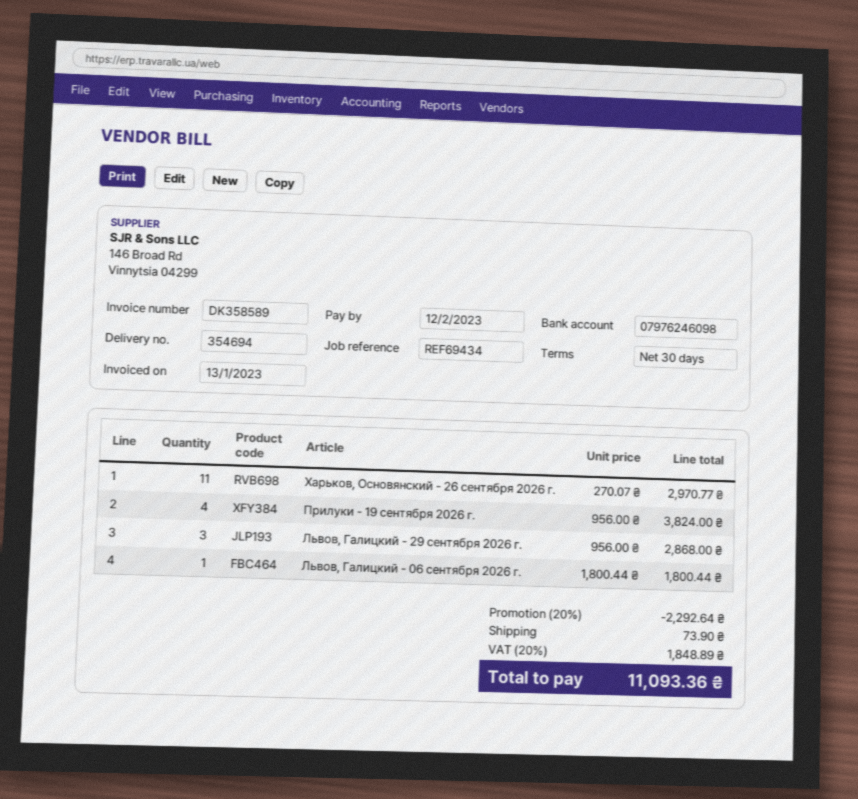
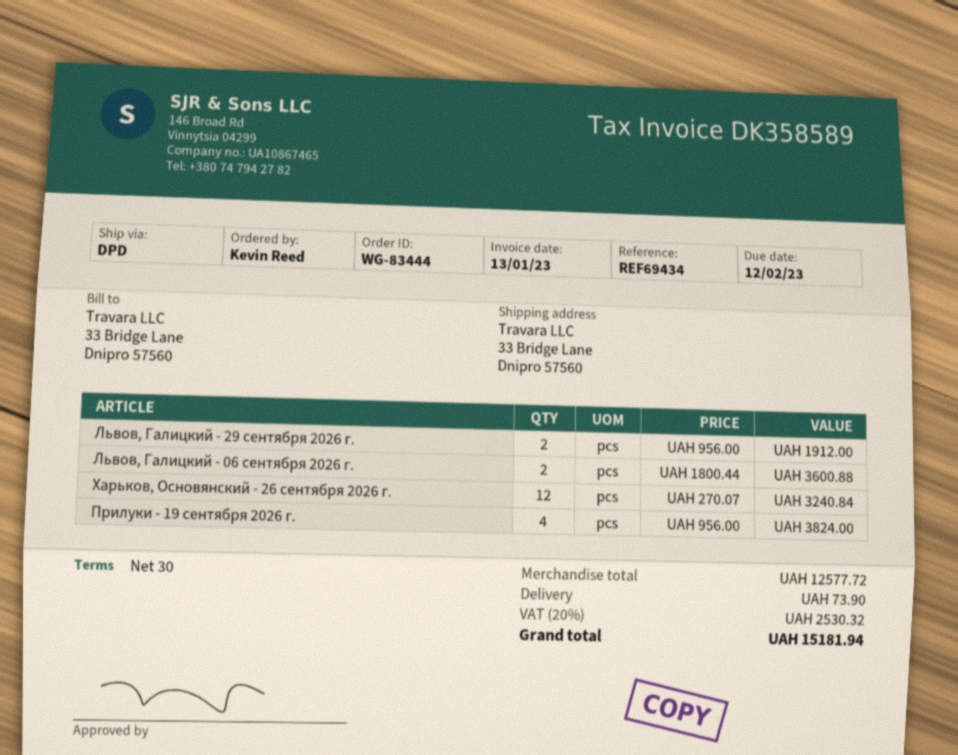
Харьков, Основянский - 26 сентября 2026 г.: 11 x 270.07 = 2970.77 -> 12 x 270.07 = 3240.84
Львов, Галицкий - 29 сентября 2026 г.: 3 x 956.00 = 2868.00 -> 2 x 956.00 = 1912.00
Львов, Галицкий - 06 сентября 2026 г.: 1 x 1800.44 = 1800.44 -> 2 x 1800.44 = 3600.88
discount: 20% = 2292.64 -> none
tax: 20% = 1848.89 -> 20% = 2530.32
total: 11093.36 -> 15181.94

